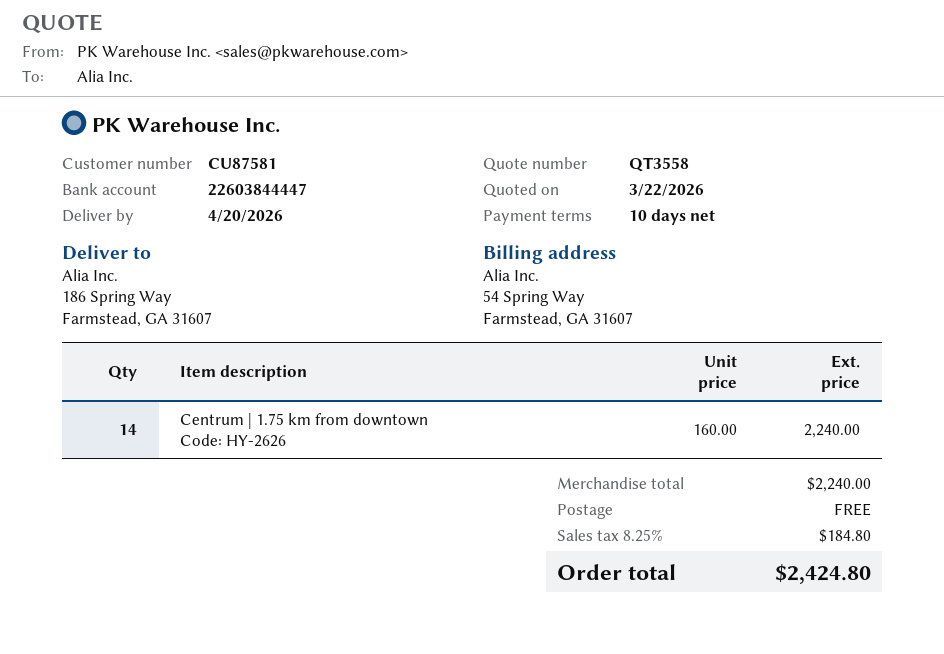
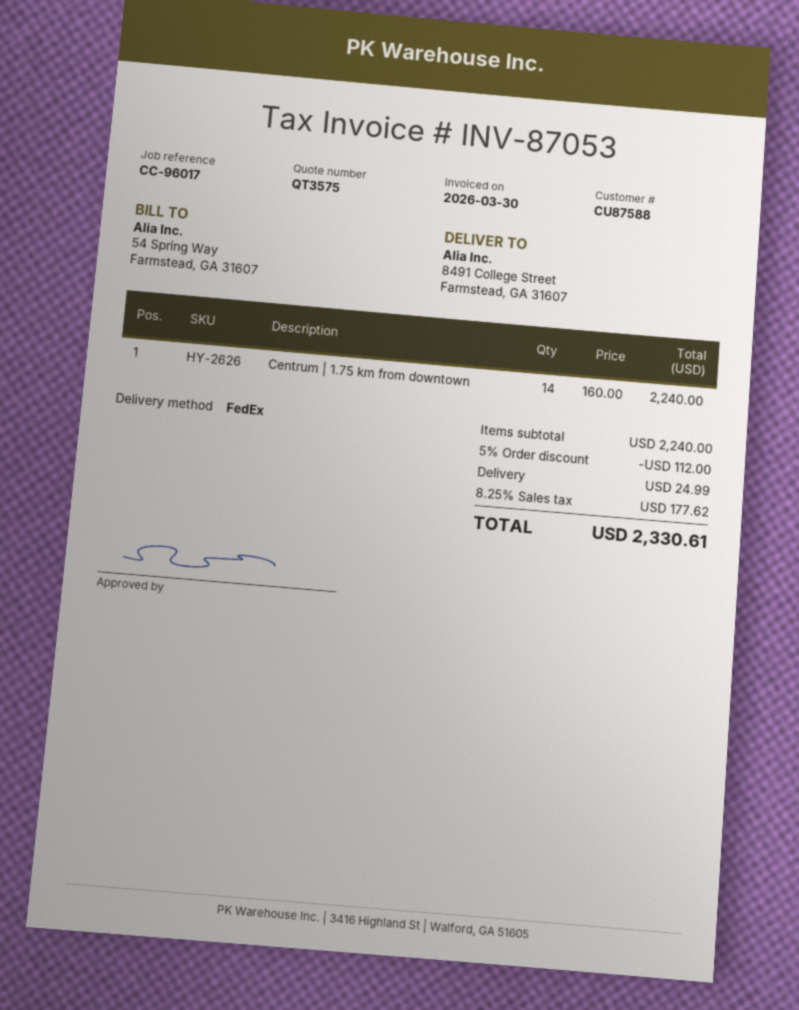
quote number: QT3558 -> QT3575
customer number: CU87581 -> CU87588
ship to: 186 Spring Way, Farmstead, GA 31607 -> 8491 College Street, Farmstead, GA 31607
discount: none -> 5% = 112.00
shipping: 0.00 -> 24.99
tax: 8.25% = 184.80 -> 8.25% = 177.62
total: 2424.80 -> 2330.61

